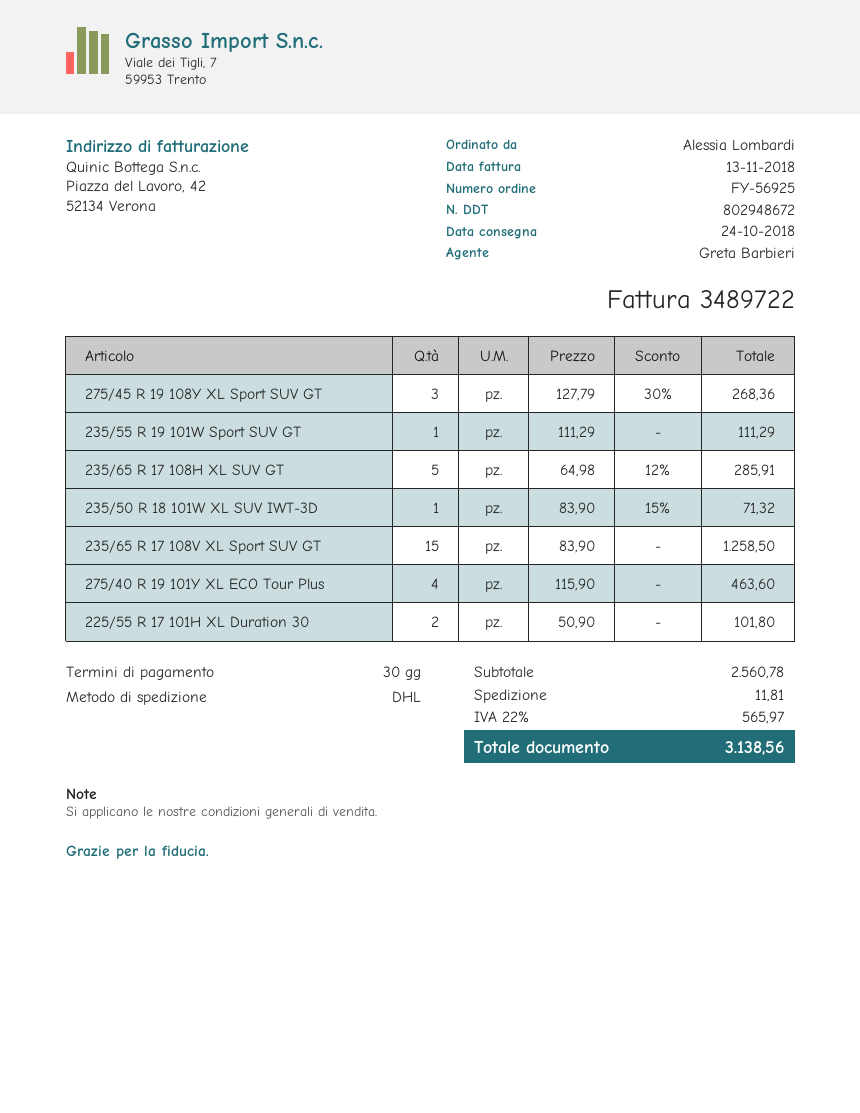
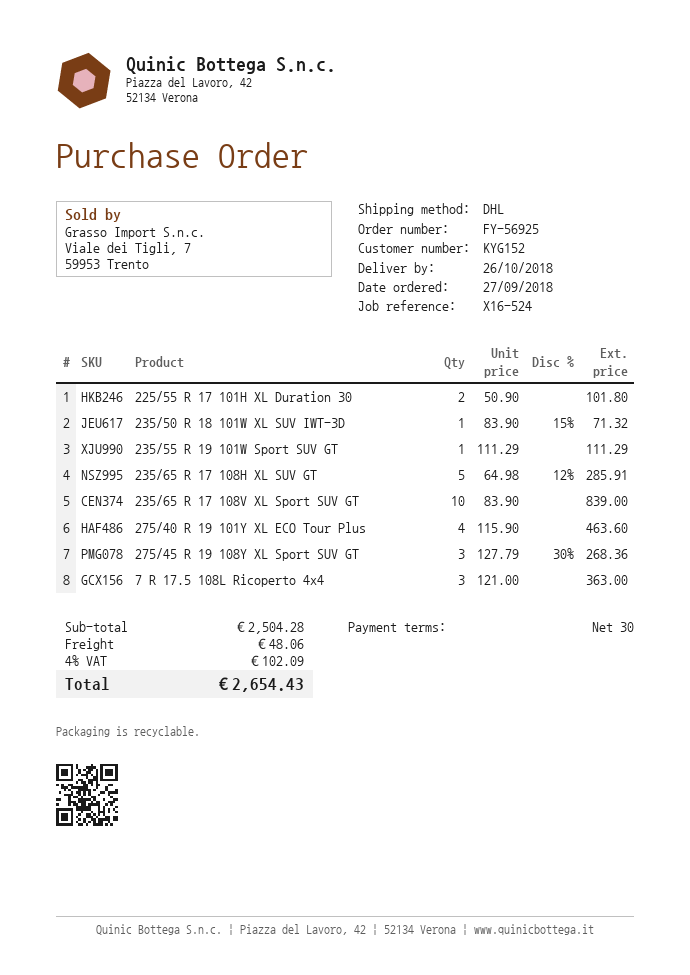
delivery date: 2018-10-24 -> 2018-10-26
235/65 R 17 108V XL Sport SUV GT: 15 x 83.90 = 1258.50 -> 10 x 83.90 = 839.00
7 R 17.5 108L Ricoperto 4x4: none -> 3 x 121.00 = 363.00
subtotal: 2560.78 -> 2504.28
shipping: 11.81 -> 48.06
tax: 22% = 565.97 -> 4% = 102.09
total: 3138.56 -> 2654.43

